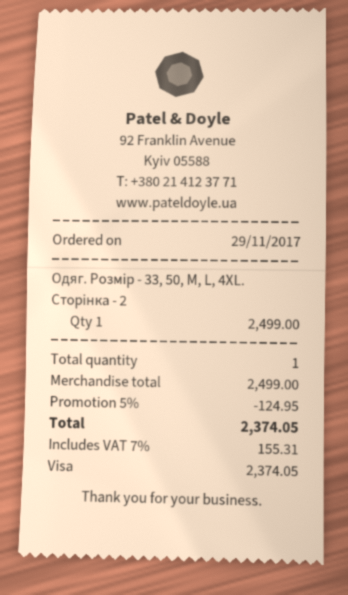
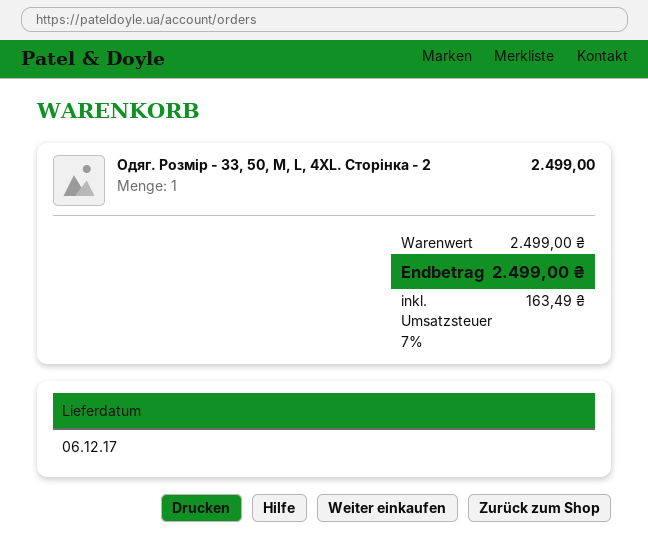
discount: 5% = 124.95 -> none
tax: 7% = 155.31 -> 7% = 163.49
total: 2374.05 -> 2499.00

